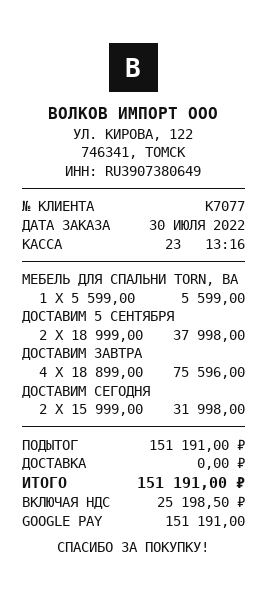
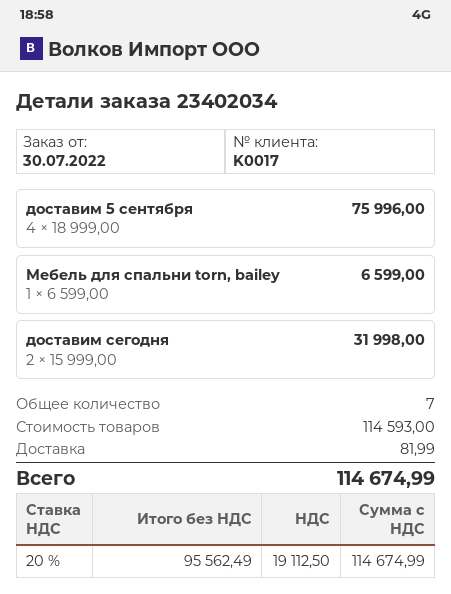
customer number: K7077 -> K0017
МЕБЕЛЬ ДЛЯ СПАЛЬНИ TORN, BA: 1 x 5599.00 = 5599.00 -> 1 x 6599.00 = 6599.00
ДОСТАВИМ 5 СЕНТЯБРЯ: 2 x 18999.00 = 37998.00 -> 4 x 18999.00 = 75996.00
ДОСТАВИМ ЗАВТРА: 4 x 18899.00 = 75596.00 -> none
subtotal: 151191.00 -> 114593.00
shipping: 0.00 -> 81.99
tax: 25198.50 -> 19112.50
total: 151191.00 -> 114674.99

